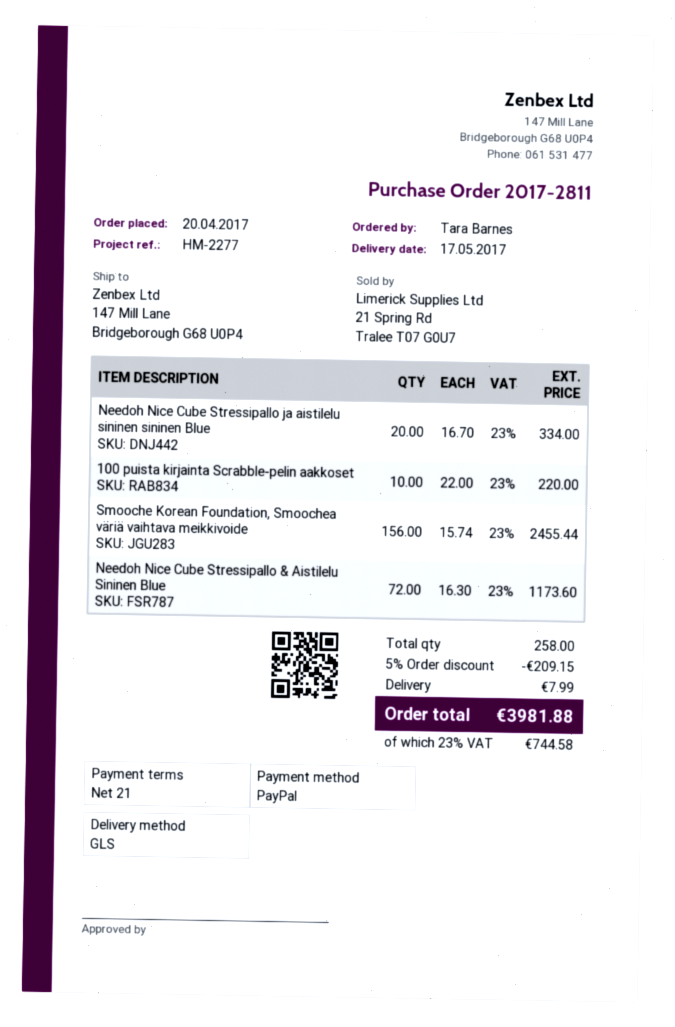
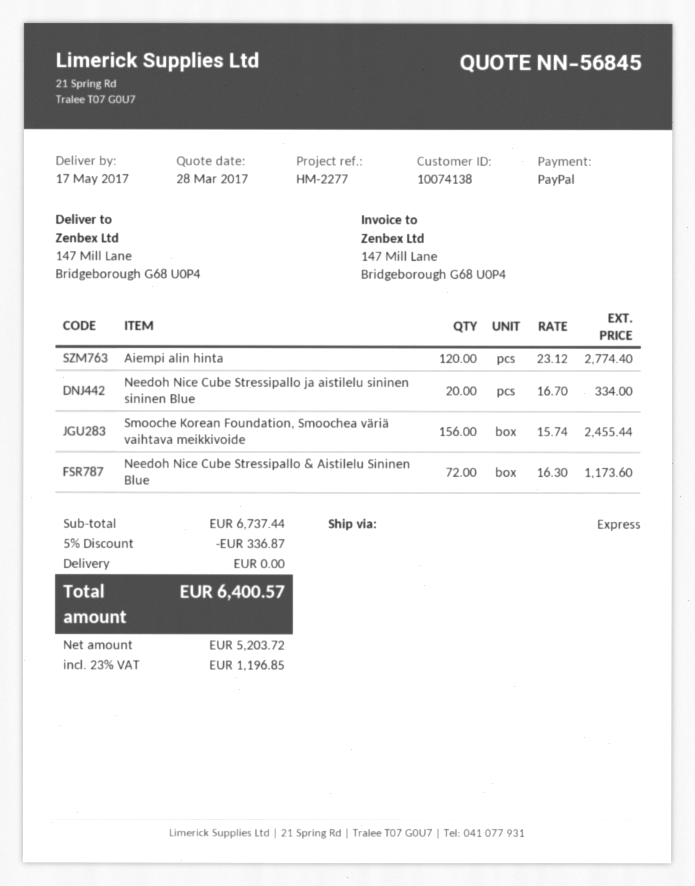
shipping method: GLS -> express
100 puista kirjainta Scrabble-pelin aakkoset: 10 x 22.00 = 220.00 -> none
Aiempi alin hinta: none -> 120 x 23.12 = 2774.40
discount: 5% = 209.15 -> 5% = 336.87
shipping: 7.99 -> 0.00
tax: 23% = 744.58 -> 23% = 1196.85
total: 3981.88 -> 6400.57

